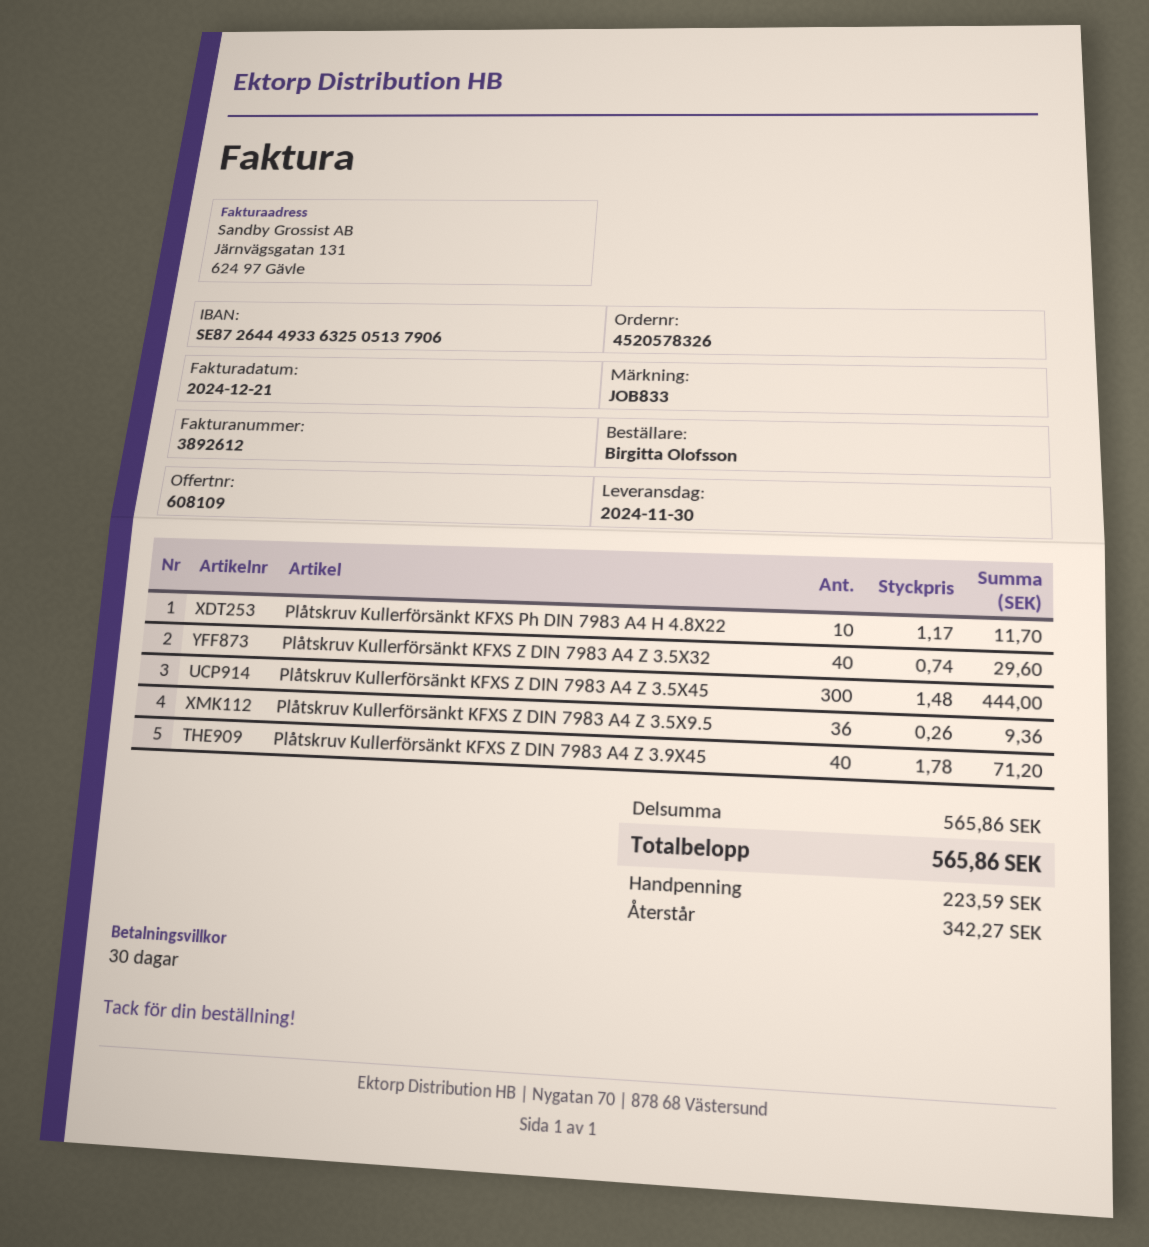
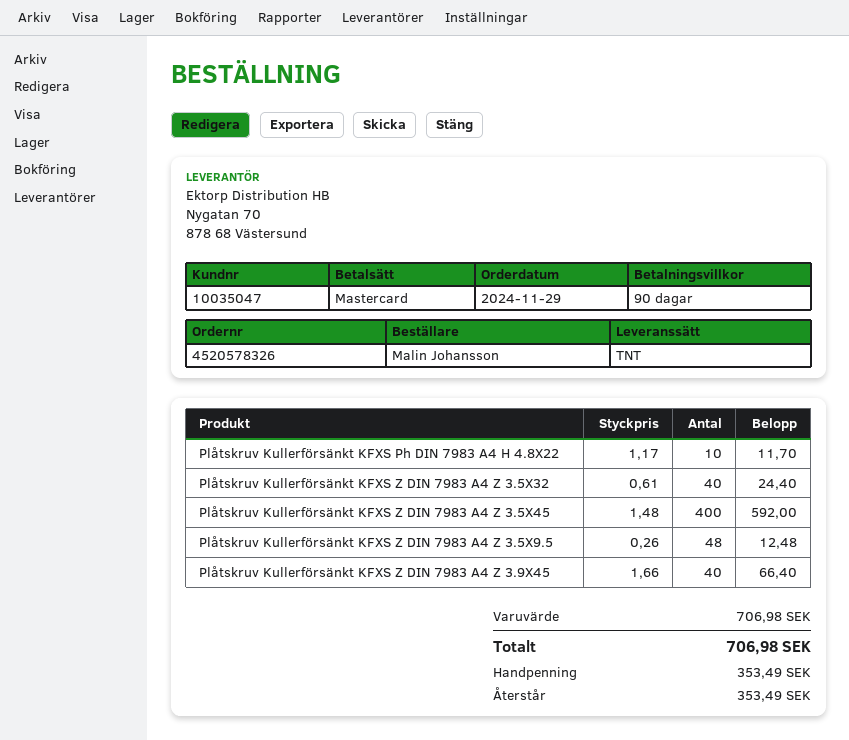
payment terms: 30 days -> 90 days
ordered by: Birgitta Olofsson -> Malin Johansson
Plåtskruv Kullerförsänkt KFXS Z DIN 7983 A4 Z 3.5X32: 40 x 0.74 = 29.60 -> 40 x 0.61 = 24.40
Plåtskruv Kullerförsänkt KFXS Z DIN 7983 A4 Z 3.5X45: 300 x 1.48 = 444.00 -> 400 x 1.48 = 592.00
Plåtskruv Kullerförsänkt KFXS Z DIN 7983 A4 Z 3.5X9.5: 36 x 0.26 = 9.36 -> 48 x 0.26 = 12.48
Plåtskruv Kullerförsänkt KFXS Z DIN 7983 A4 Z 3.9X45: 40 x 1.78 = 71.20 -> 40 x 1.66 = 66.40
subtotal: 565.86 -> 706.98
total: 565.86 -> 706.98
deposit: 223.59 -> 353.49
balance: 342.27 -> 353.49

